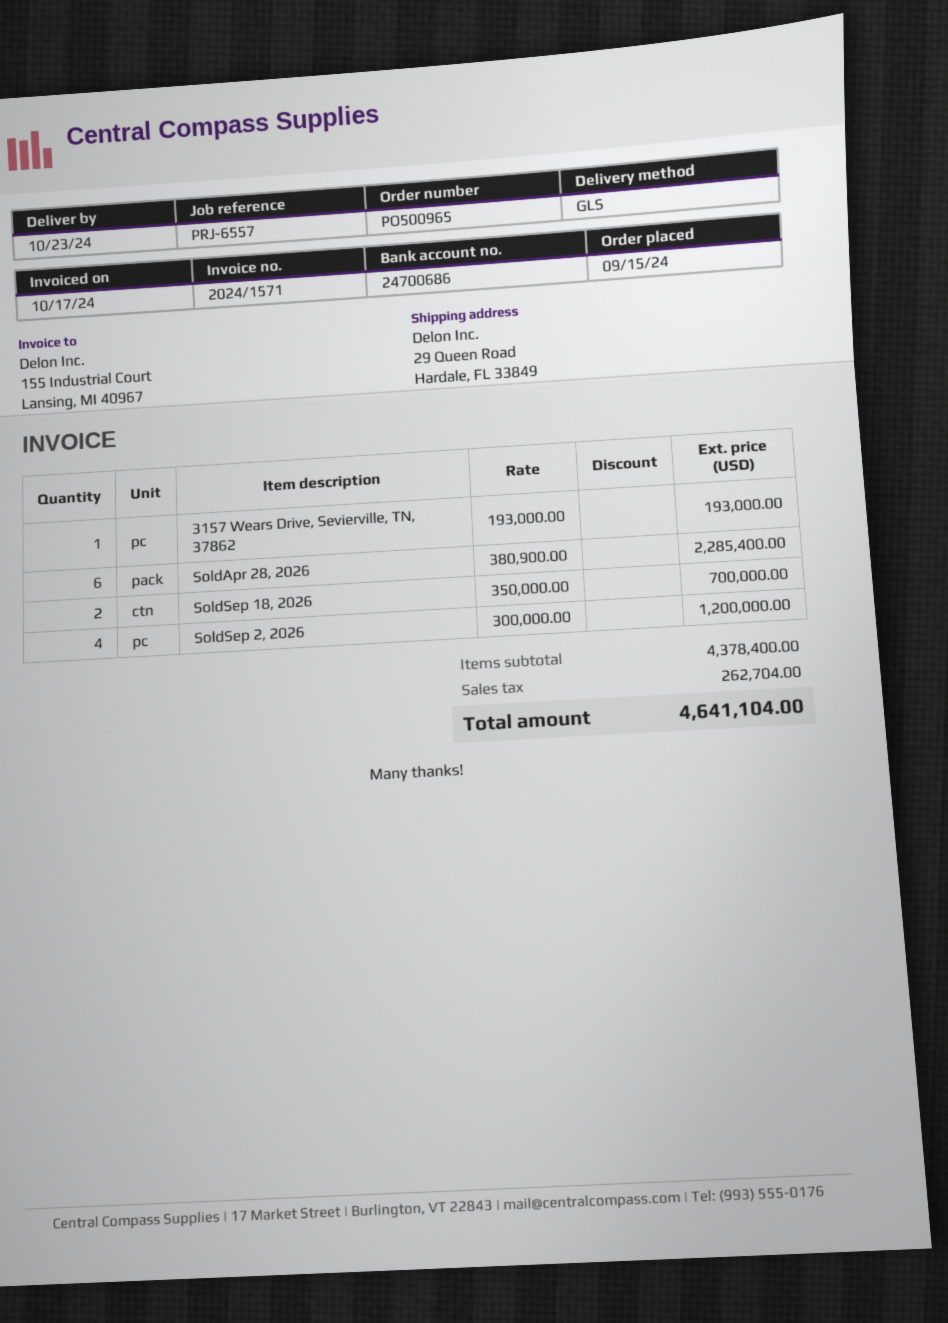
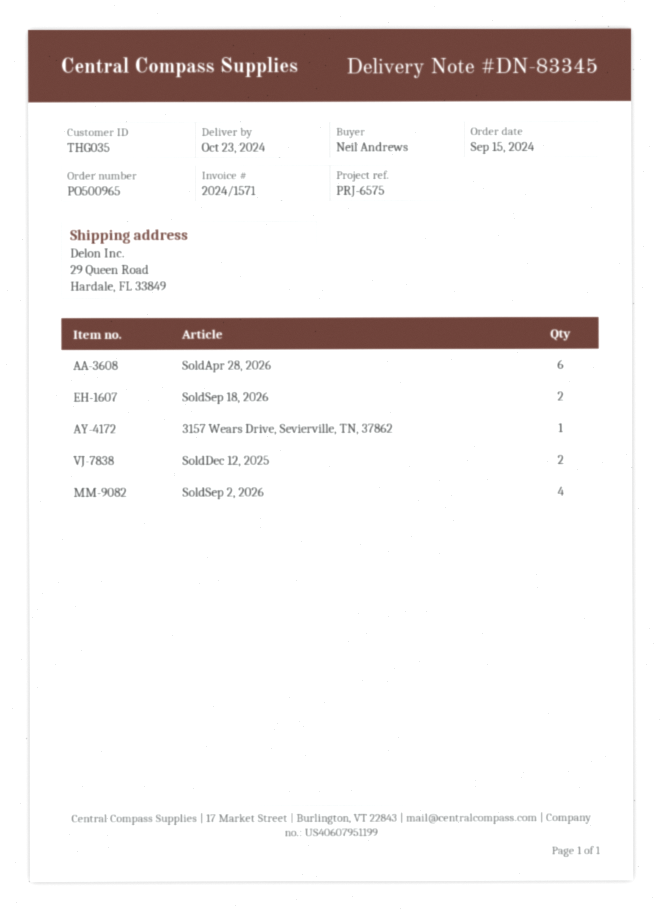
reference: PRJ-6557 -> PRJ-6575
SoldDec 12, 2025: none -> 2

